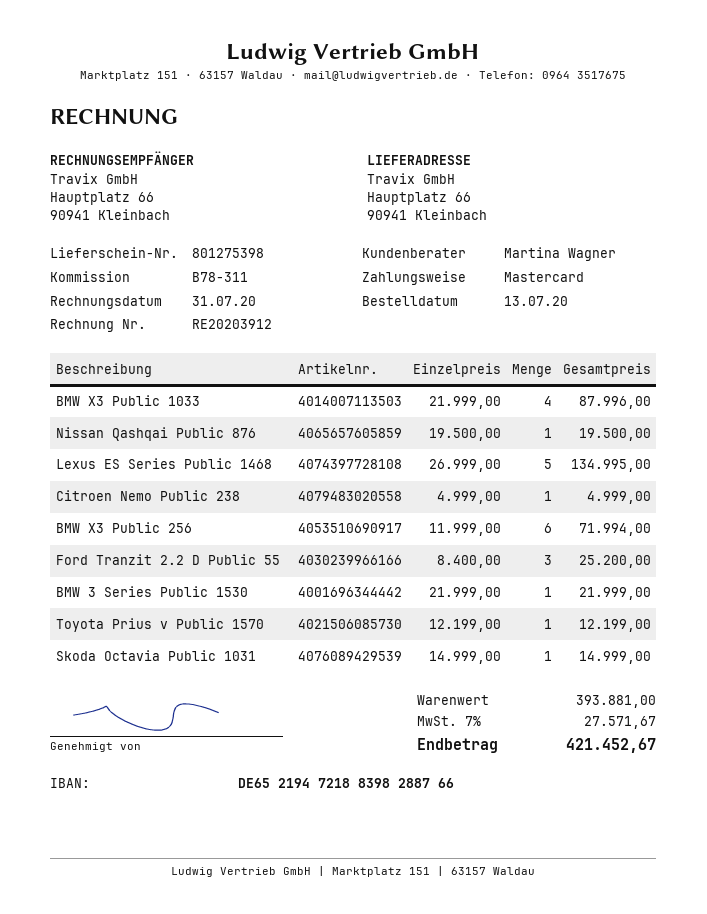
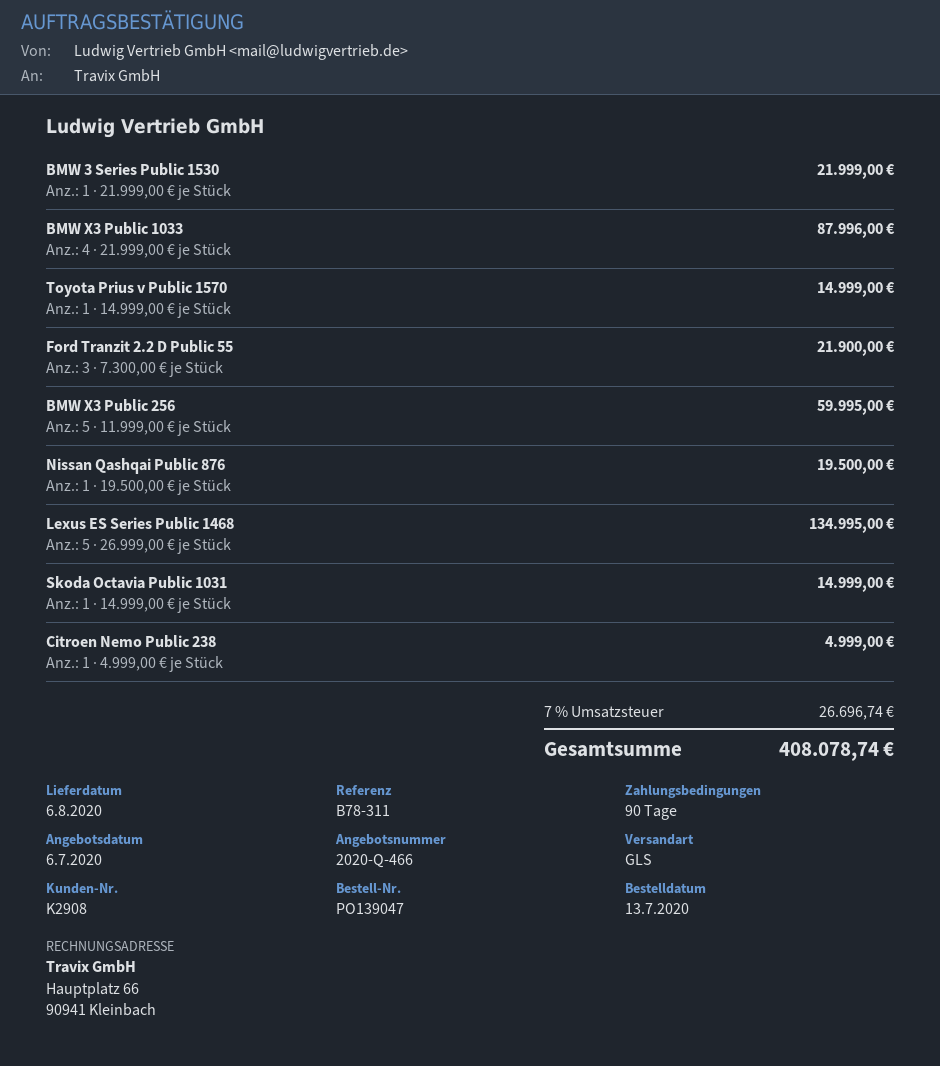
BMW X3 Public 256: 6 x 11999.00 = 71994.00 -> 5 x 11999.00 = 59995.00
Ford Tranzit 2.2 D Public 55: 3 x 8400.00 = 25200.00 -> 3 x 7300.00 = 21900.00
Toyota Prius v Public 1570: 1 x 12199.00 = 12199.00 -> 1 x 14999.00 = 14999.00
tax: 7% = 27571.67 -> 7% = 26696.74
total: 421452.67 -> 408078.74

